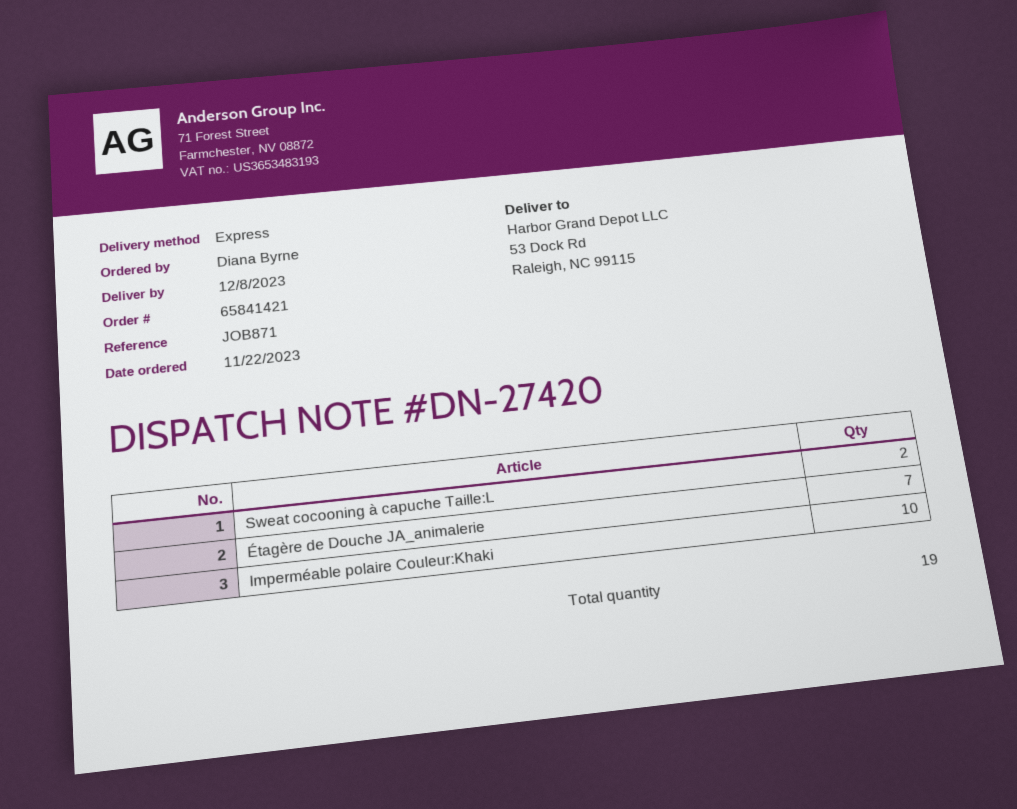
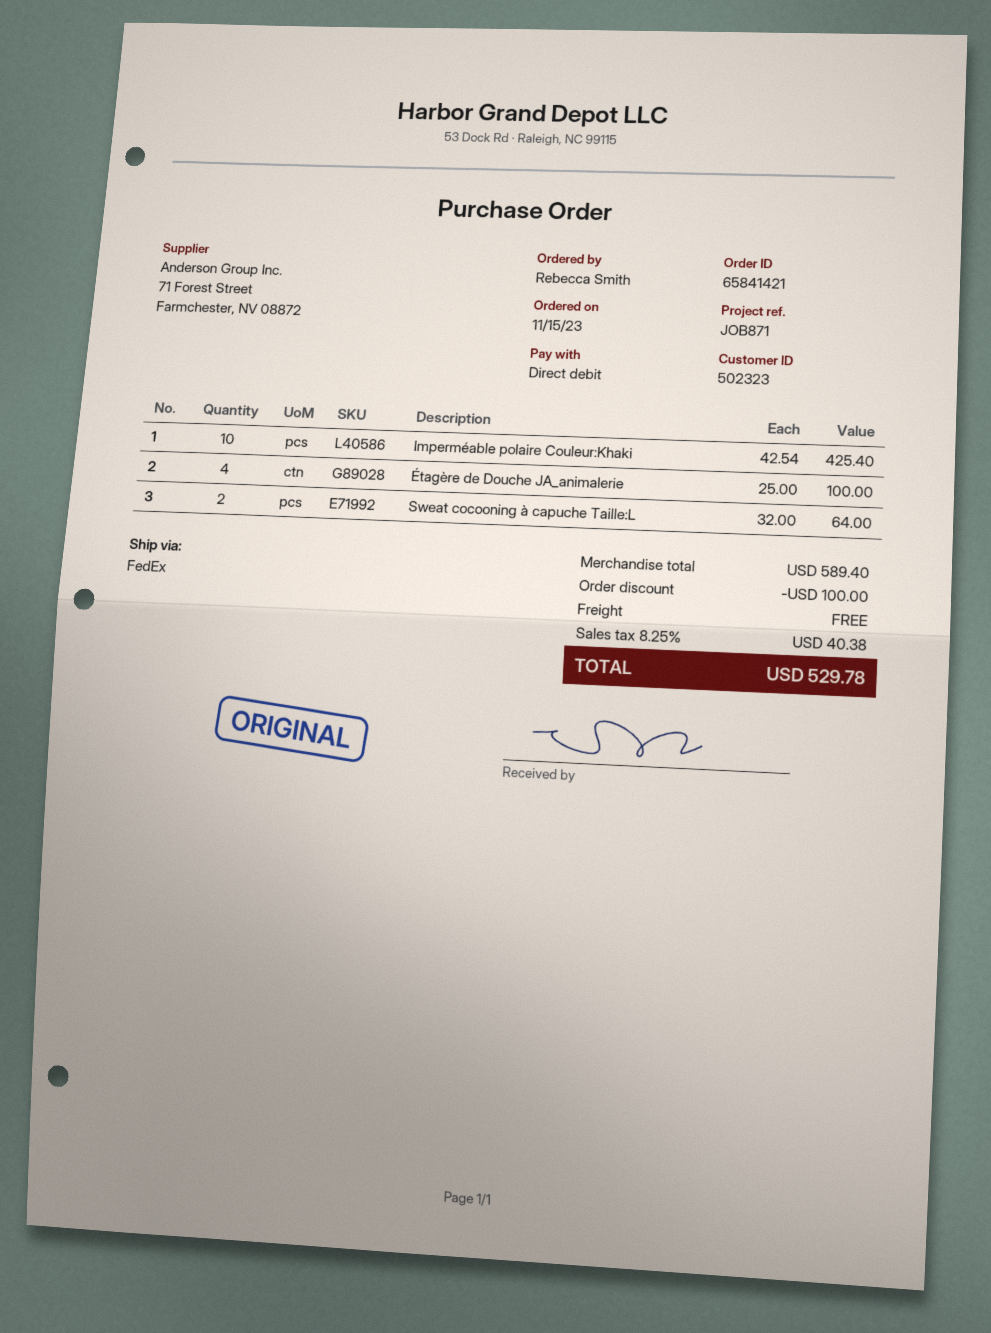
order date: 2023-11-22 -> 2023-11-15
ordered by: Diana Byrne -> Rebecca Smith
shipping method: express -> FedEx
Étagère de Douche JA_animalerie: 7 -> 4

